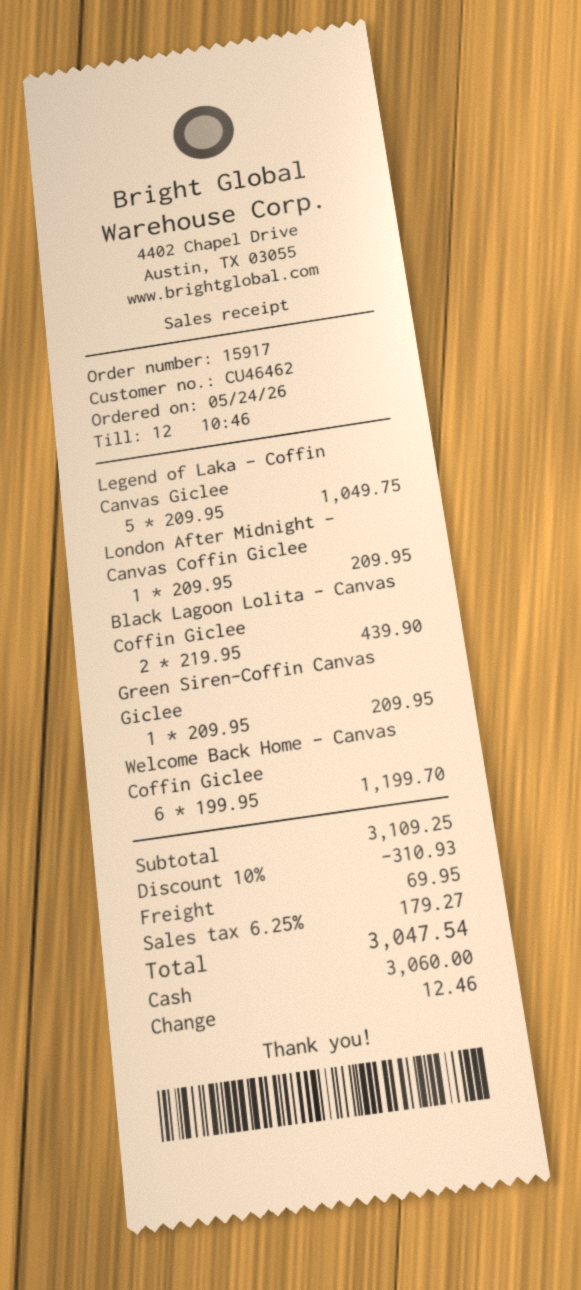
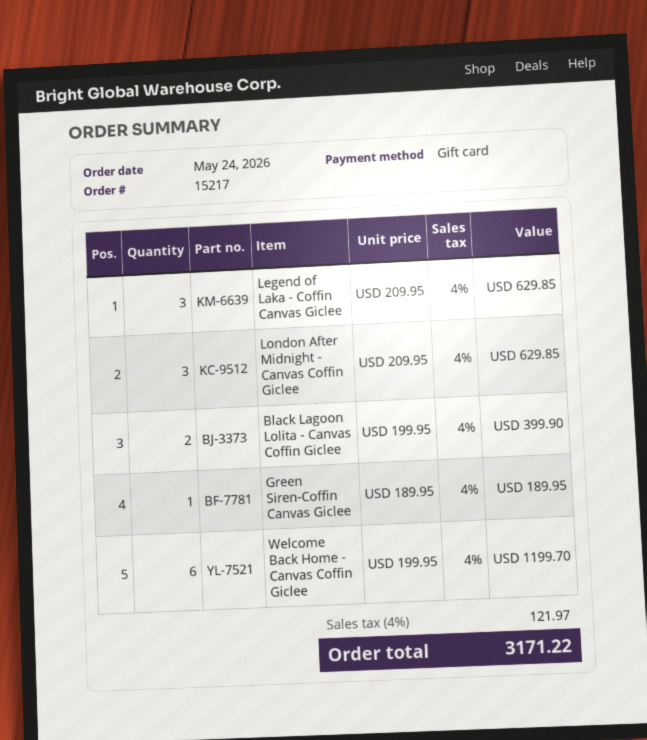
order number: 15917 -> 15217
payment method: cash -> gift card
Legend of Laka - Coffin Canvas Giclee: 5 x 209.95 = 1049.75 -> 3 x 209.95 = 629.85
London After Midnight - Canvas Coffin Giclee: 1 x 209.95 = 209.95 -> 3 x 209.95 = 629.85
Black Lagoon Lolita - Canvas Coffin Giclee: 2 x 219.95 = 439.90 -> 2 x 199.95 = 399.90
Green Siren-Coffin Canvas Giclee: 1 x 209.95 = 209.95 -> 1 x 189.95 = 189.95
discount: 10% = 310.93 -> none
shipping: 69.95 -> none
tax: 6.25% = 179.27 -> 4% = 121.97
total: 3047.54 -> 3171.22

